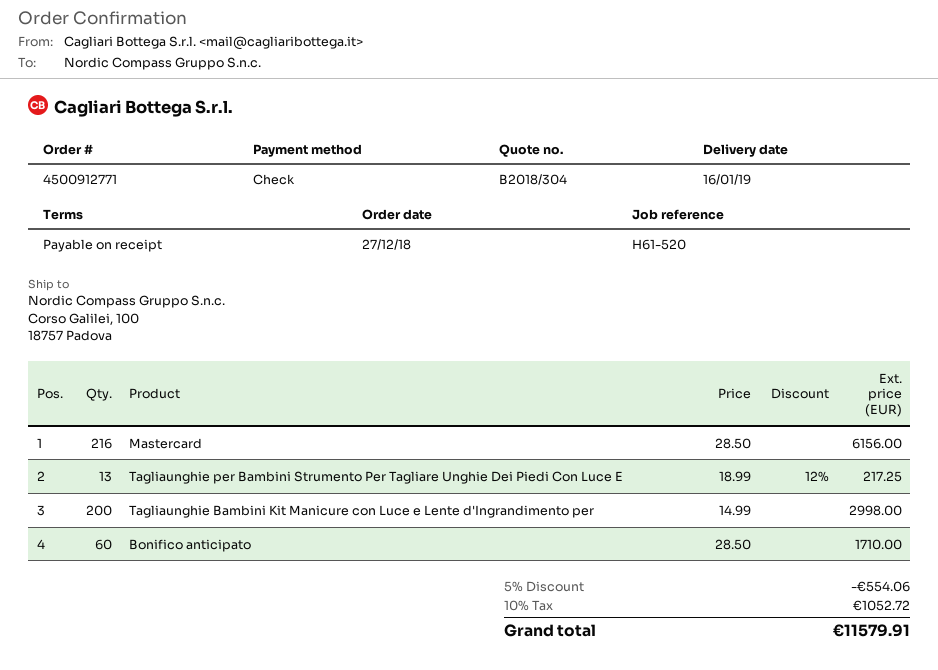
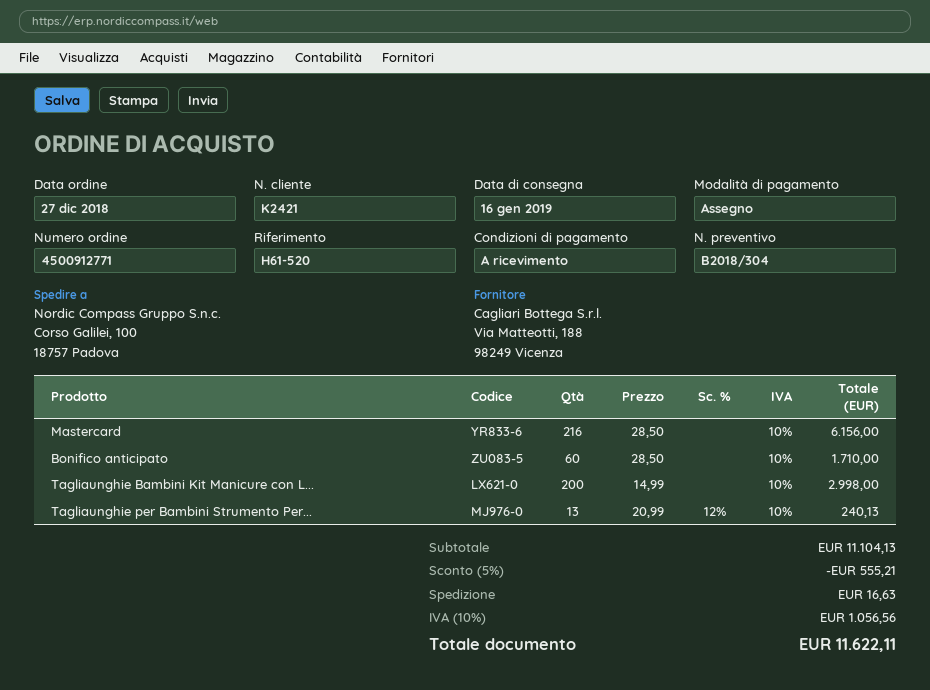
Tagliaunghie per Bambini Strumento Per Tagliare Unghie Dei Piedi Con Luce E: 13 x 18.99 - 12% = 217.25 -> 13 x 20.99 - 12% = 240.13
discount: 5% = 554.06 -> 5% = 555.21
shipping: none -> 16.63
tax: 10% = 1052.72 -> 10% = 1056.56
total: 11579.91 -> 11622.11

